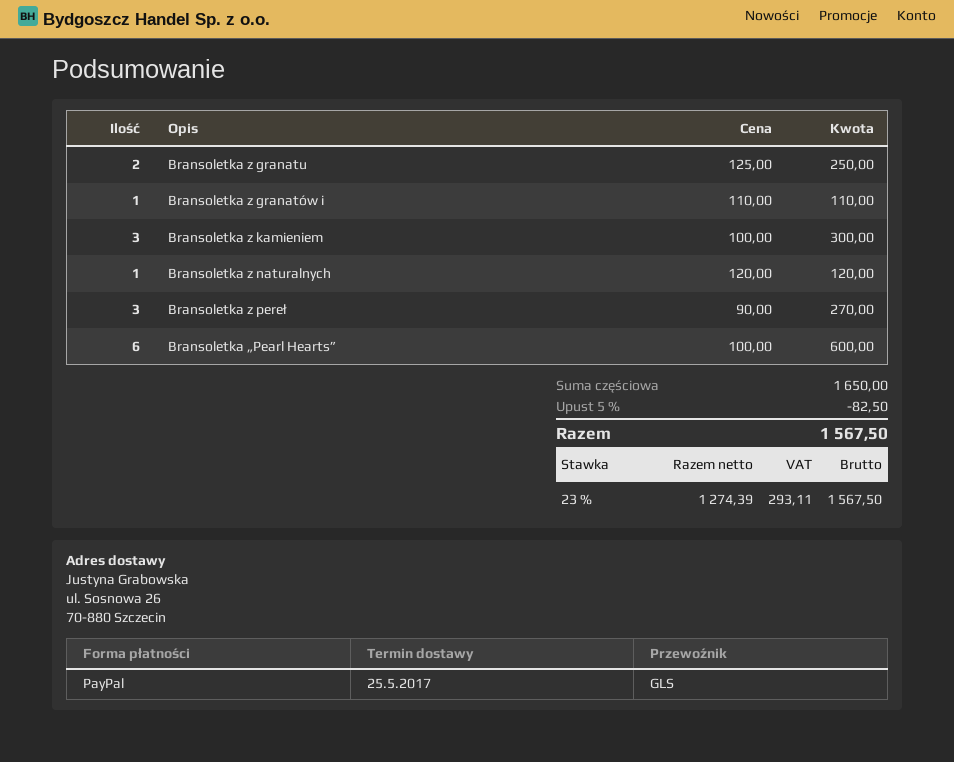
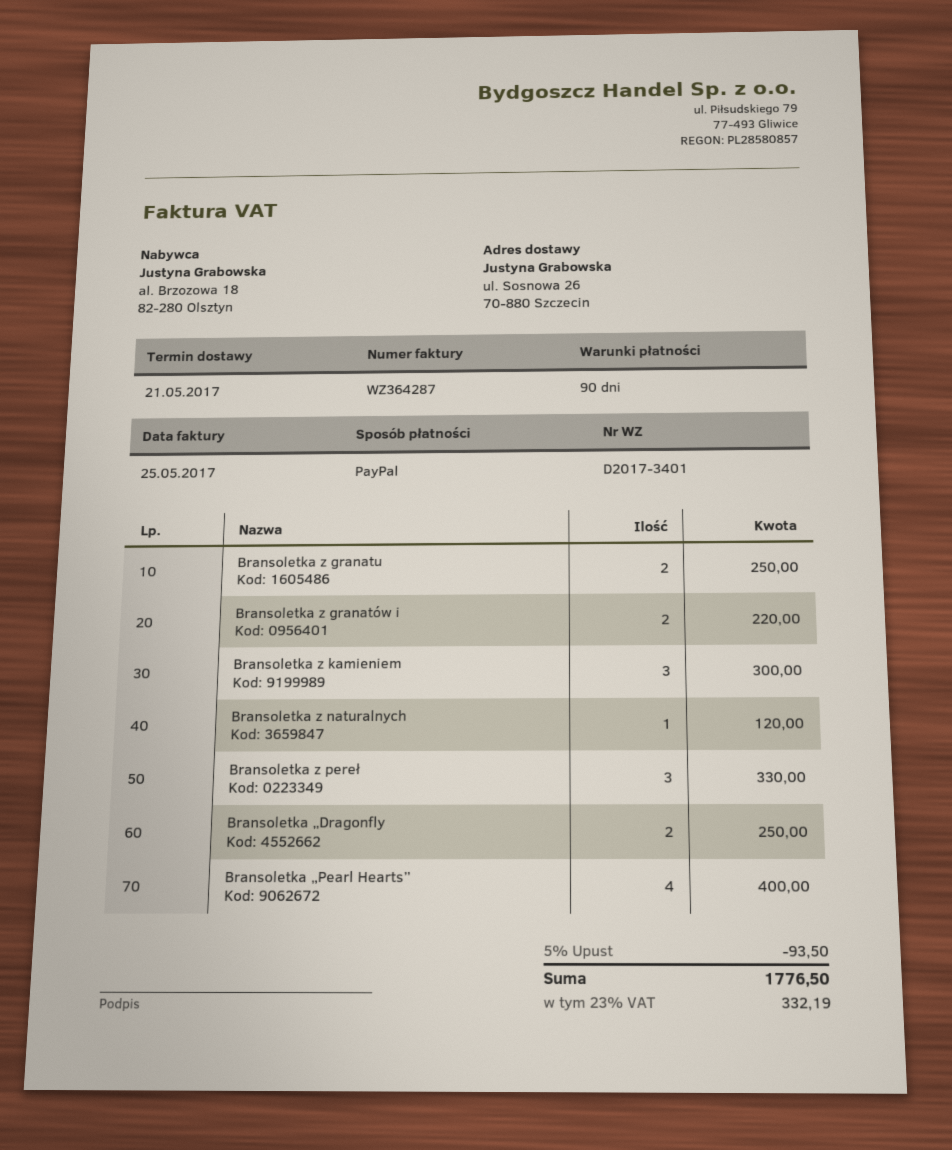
delivery date: 2017-05-25 -> 2017-05-21
Bransoletka z granatów i: 1 for 110.00 -> 2 for 220.00
Bransoletka z pereł: 3 for 270.00 -> 3 for 330.00
Bransoletka „Pearl Hearts”: 6 for 600.00 -> 4 for 400.00
Bransoletka „Dragonfly: none -> 2 for 250.00
discount: 5% = 82.50 -> 5% = 93.50
tax: 23% = 293.11 -> 23% = 332.19
total: 1567.50 -> 1776.50

